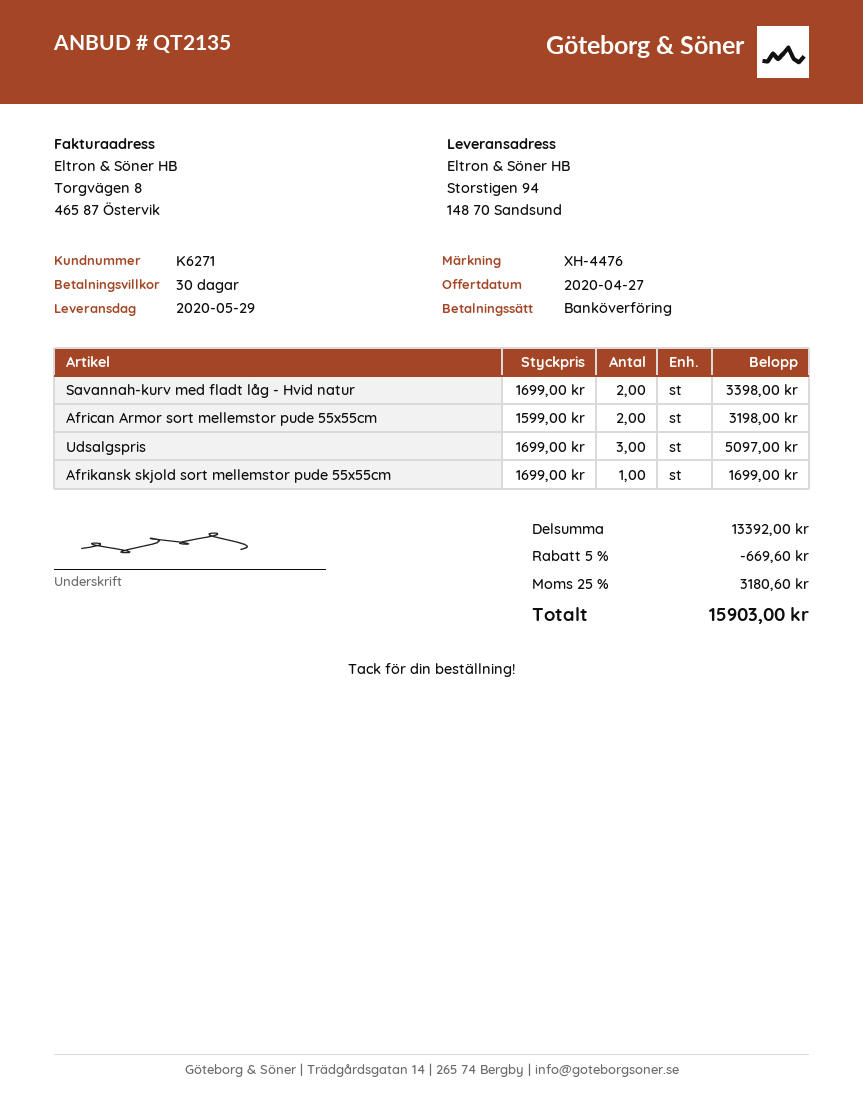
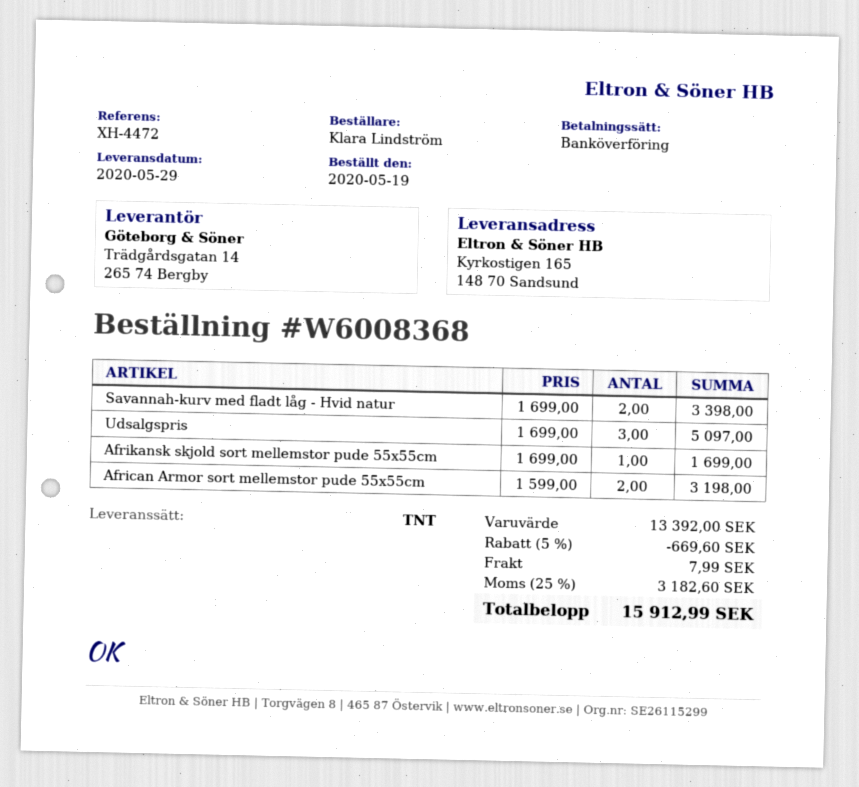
reference: XH-4476 -> XH-4472
ship to: Storstigen 94, 148 70 Sandsund -> Kyrkostigen 165, 148 70 Sandsund
shipping: none -> 7.99
tax: 25% = 3180.60 -> 25% = 3182.60
total: 15903.00 -> 15912.99

